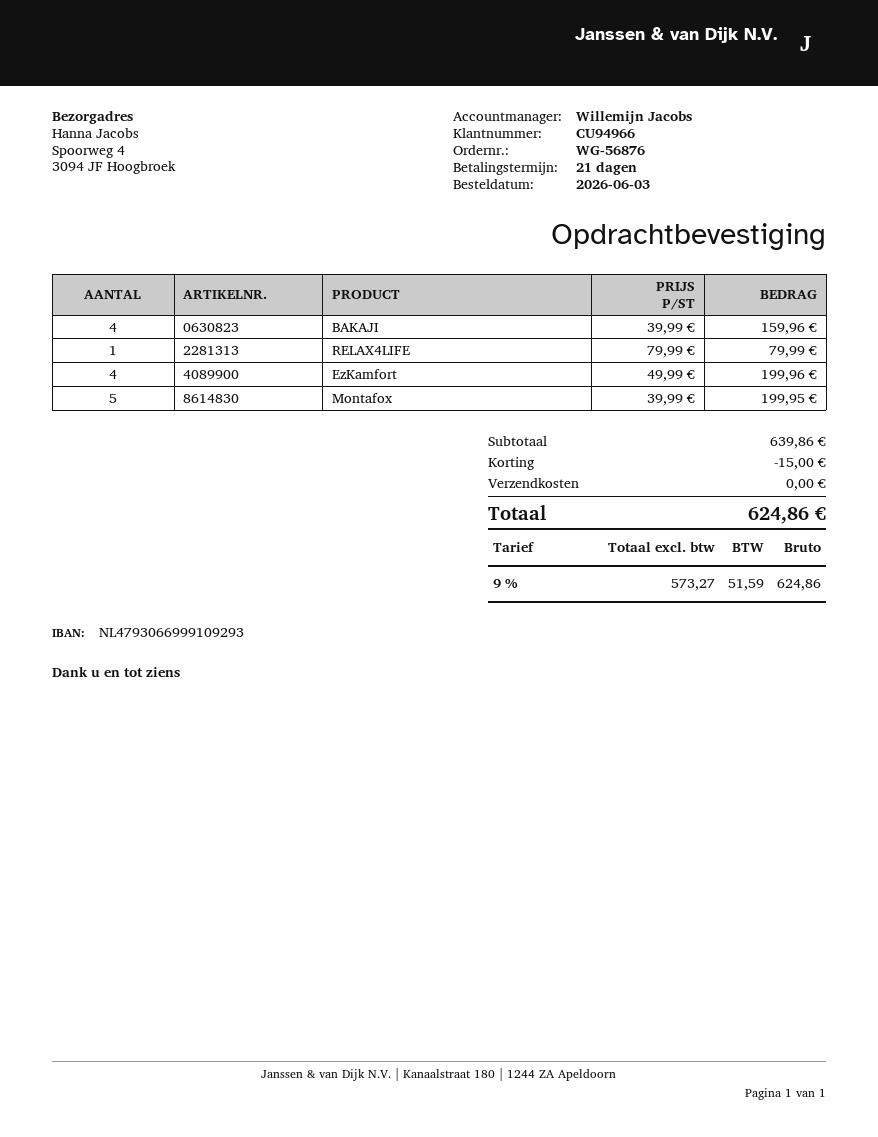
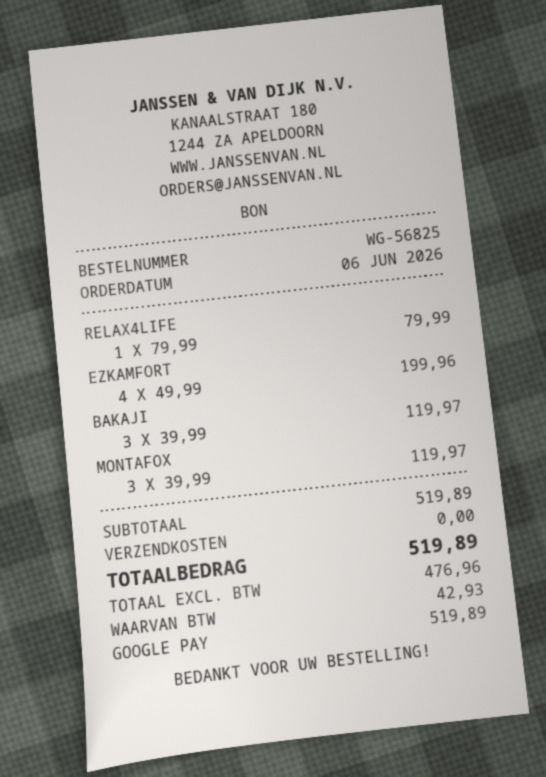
order number: WG-56876 -> WG-56825
order date: 2026-06-03 -> 2026-06-06
BAKAJI: 4 x 39.99 = 159.96 -> 3 x 39.99 = 119.97
Montafox: 5 x 39.99 = 199.95 -> 3 x 39.99 = 119.97
subtotal: 639.86 -> 519.89
discount: 15.00 -> none
net: 573.27 -> 476.96
tax: 51.59 -> 42.93
total: 624.86 -> 519.89

